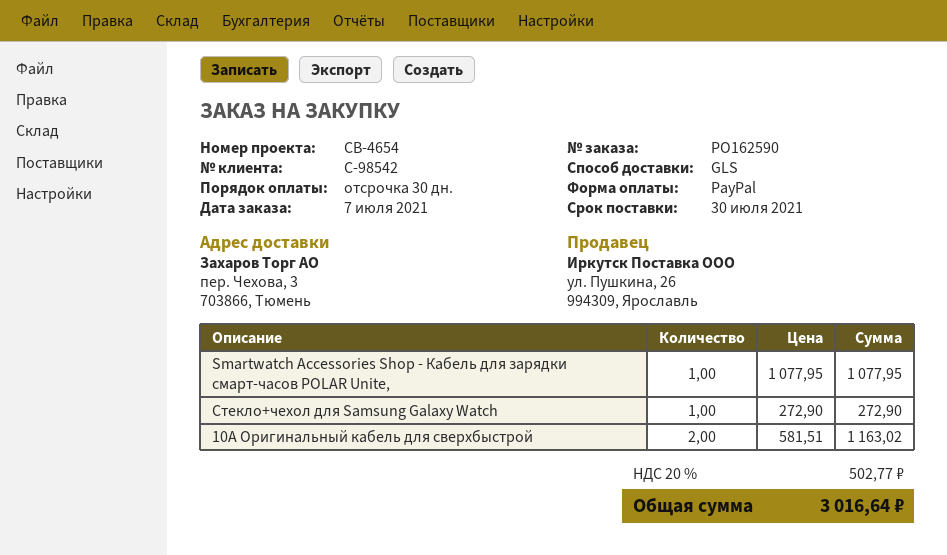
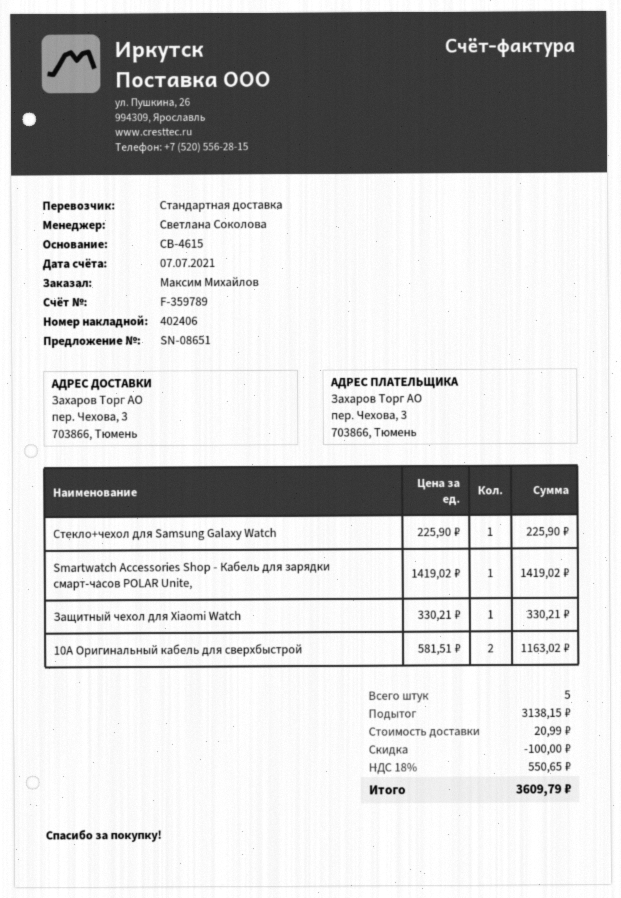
reference: CB-4654 -> CB-4615
shipping method: GLS -> standard
Smartwatch Accessories Shop - Кабель для зарядки смарт-часов POLAR Unite,: 1 x 1077.95 = 1077.95 -> 1 x 1419.02 = 1419.02
Стекло+чехол для Samsung Galaxy Watch: 1 x 272.90 = 272.90 -> 1 x 225.90 = 225.90
Защитный чехол для Xiaomi Watch: none -> 1 x 330.21 = 330.21
discount: none -> 100.00
shipping: none -> 20.99
tax: 20% = 502.77 -> 18% = 550.65
total: 3016.64 -> 3609.79

